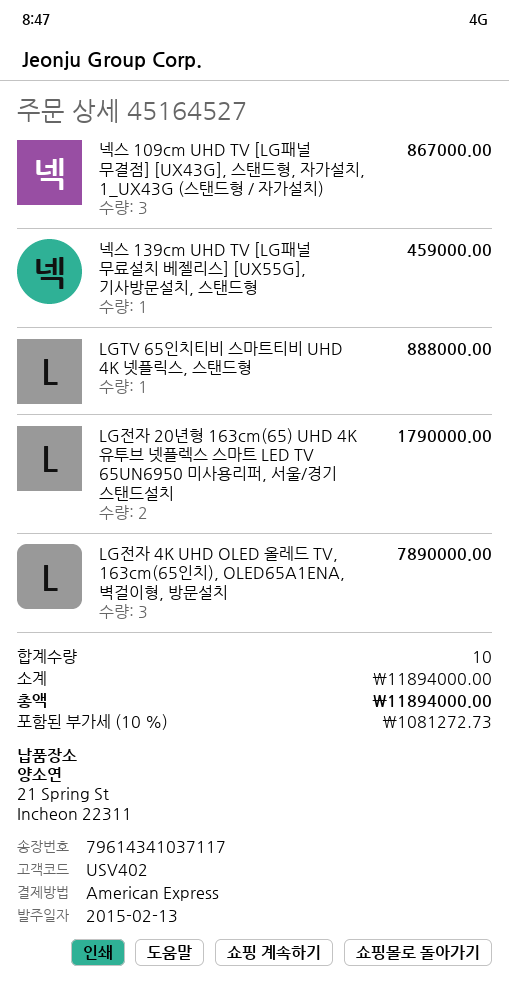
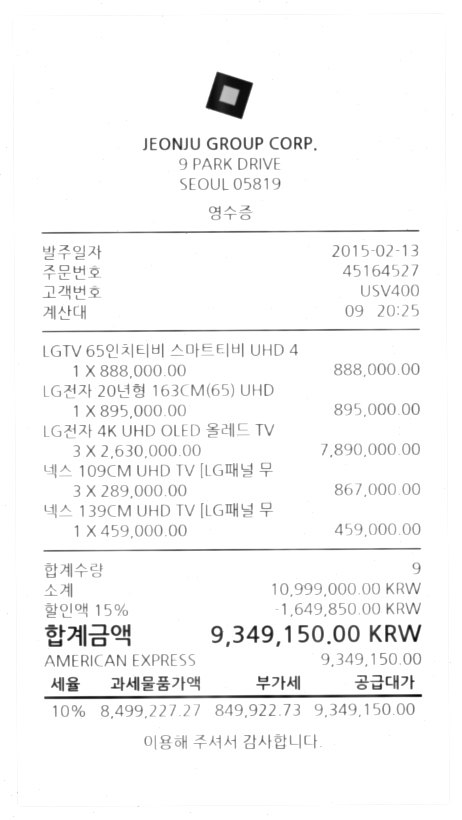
customer number: USV402 -> USV400
LG전자 20년형 163cm(65) UHD 4K 유투브 넷플렉스 스마트 LED TV 65UN6950 미사용리퍼, 서울/경기 스탠드설치: 2 for 1790000.00 -> 1 for 895000.00
total quantity: 10 -> 9
subtotal: 11894000.00 -> 10999000.00
discount: none -> 15% = 1649850.00
tax: 10% = 1081272.73 -> 10% = 849922.73
total: 11894000.00 -> 9349150.00

